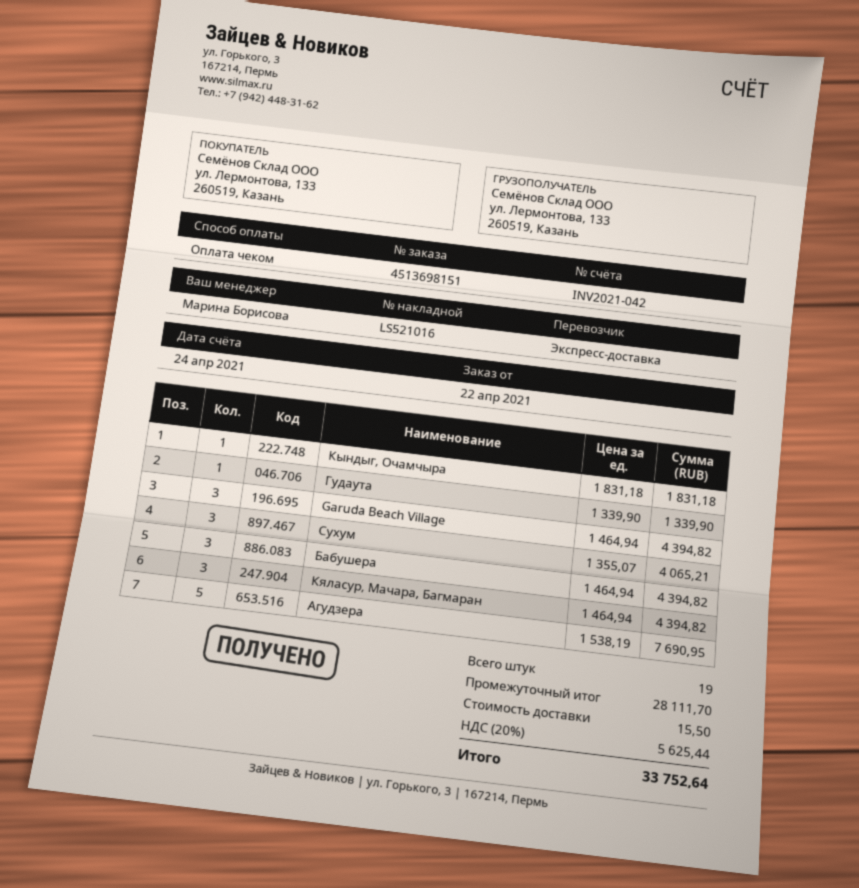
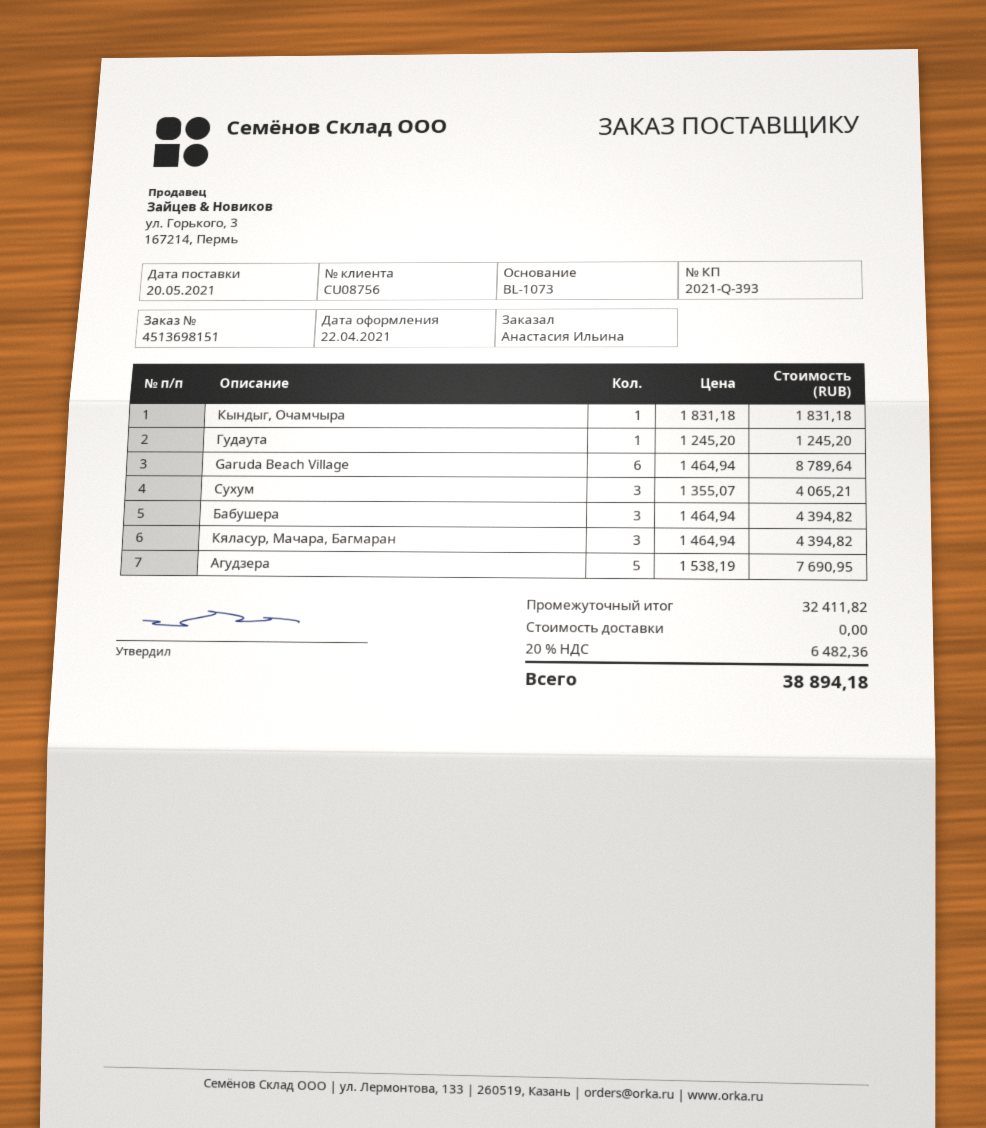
Гудаута: 1 x 1339.90 = 1339.90 -> 1 x 1245.20 = 1245.20
Garuda Beach Village: 3 x 1464.94 = 4394.82 -> 6 x 1464.94 = 8789.64
subtotal: 28111.70 -> 32411.82
shipping: 15.50 -> 0.00
tax: 20% = 5625.44 -> 20% = 6482.36
total: 33752.64 -> 38894.18

